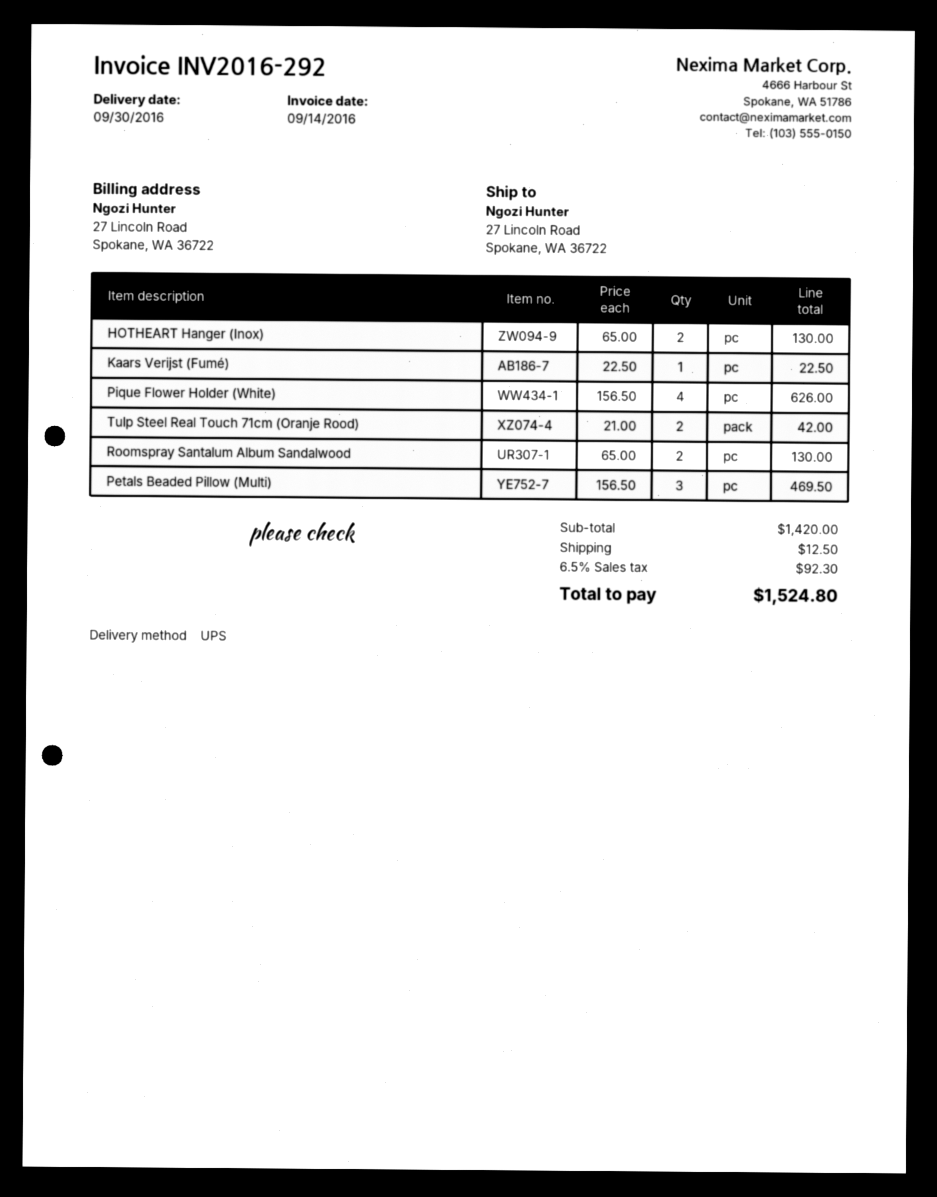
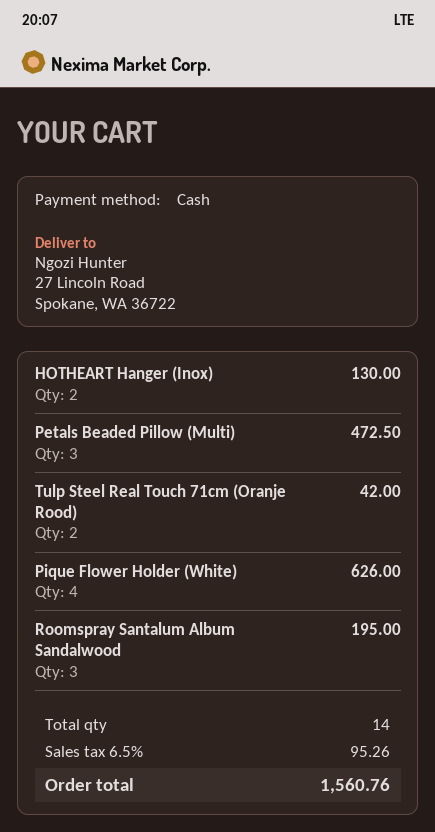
Kaars Verijst (Fumé): 1 for 22.50 -> none
Roomspray Santalum Album Sandalwood: 2 for 130.00 -> 3 for 195.00
Petals Beaded Pillow (Multi): 3 for 469.50 -> 3 for 472.50
shipping: 12.50 -> none
tax: 6.5% = 92.30 -> 6.5% = 95.26
total: 1524.80 -> 1560.76

